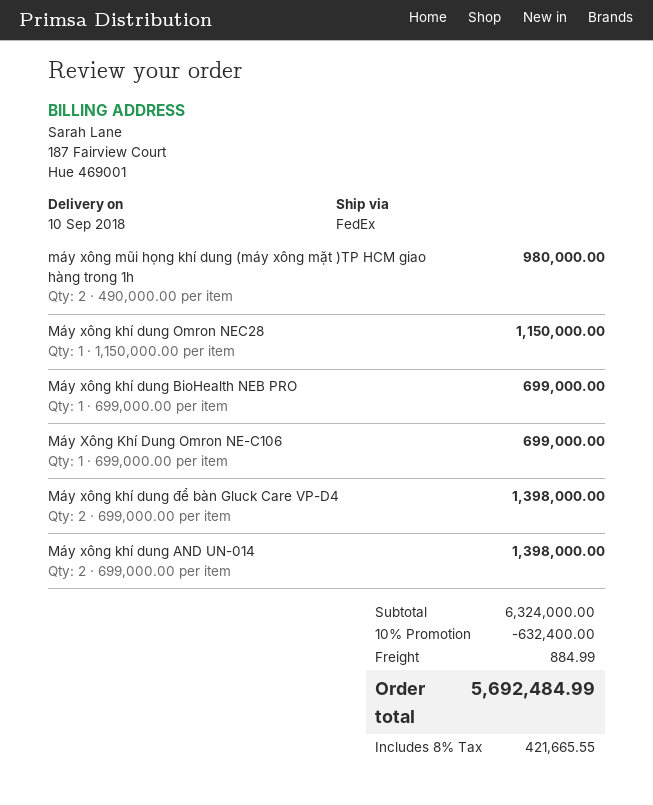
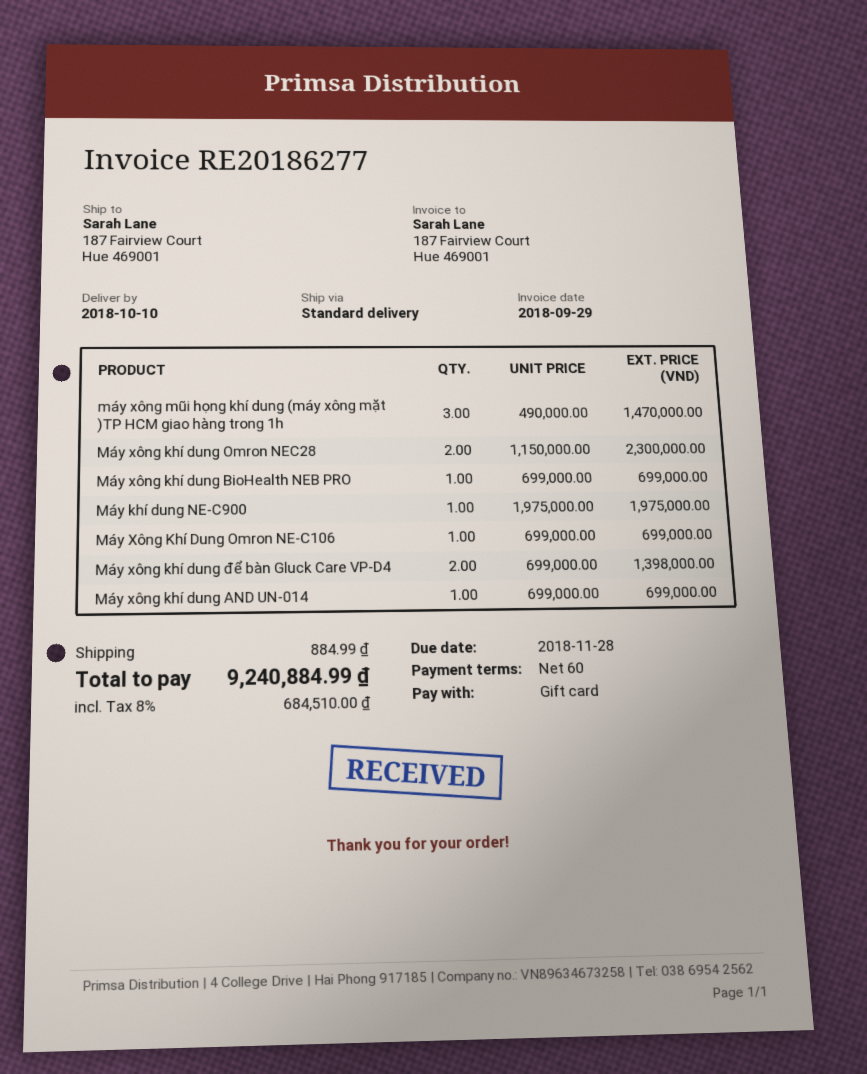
delivery date: 2018-09-10 -> 2018-10-10
shipping method: FedEx -> standard
máy xông mũi họng khí dung (máy xông mặt )TP HCM giao hàng trong 1h: 2 x 490000.00 = 980000.00 -> 3 x 490000.00 = 1470000.00
Máy xông khí dung Omron NEC28: 1 x 1150000.00 = 1150000.00 -> 2 x 1150000.00 = 2300000.00
Máy xông khí dung AND UN-014: 2 x 699000.00 = 1398000.00 -> 1 x 699000.00 = 699000.00
Máy khí dung NE-C900: none -> 1 x 1975000.00 = 1975000.00
discount: 10% = 632400.00 -> none
tax: 8% = 421665.55 -> 8% = 684510.00
total: 5692484.99 -> 9240884.99

